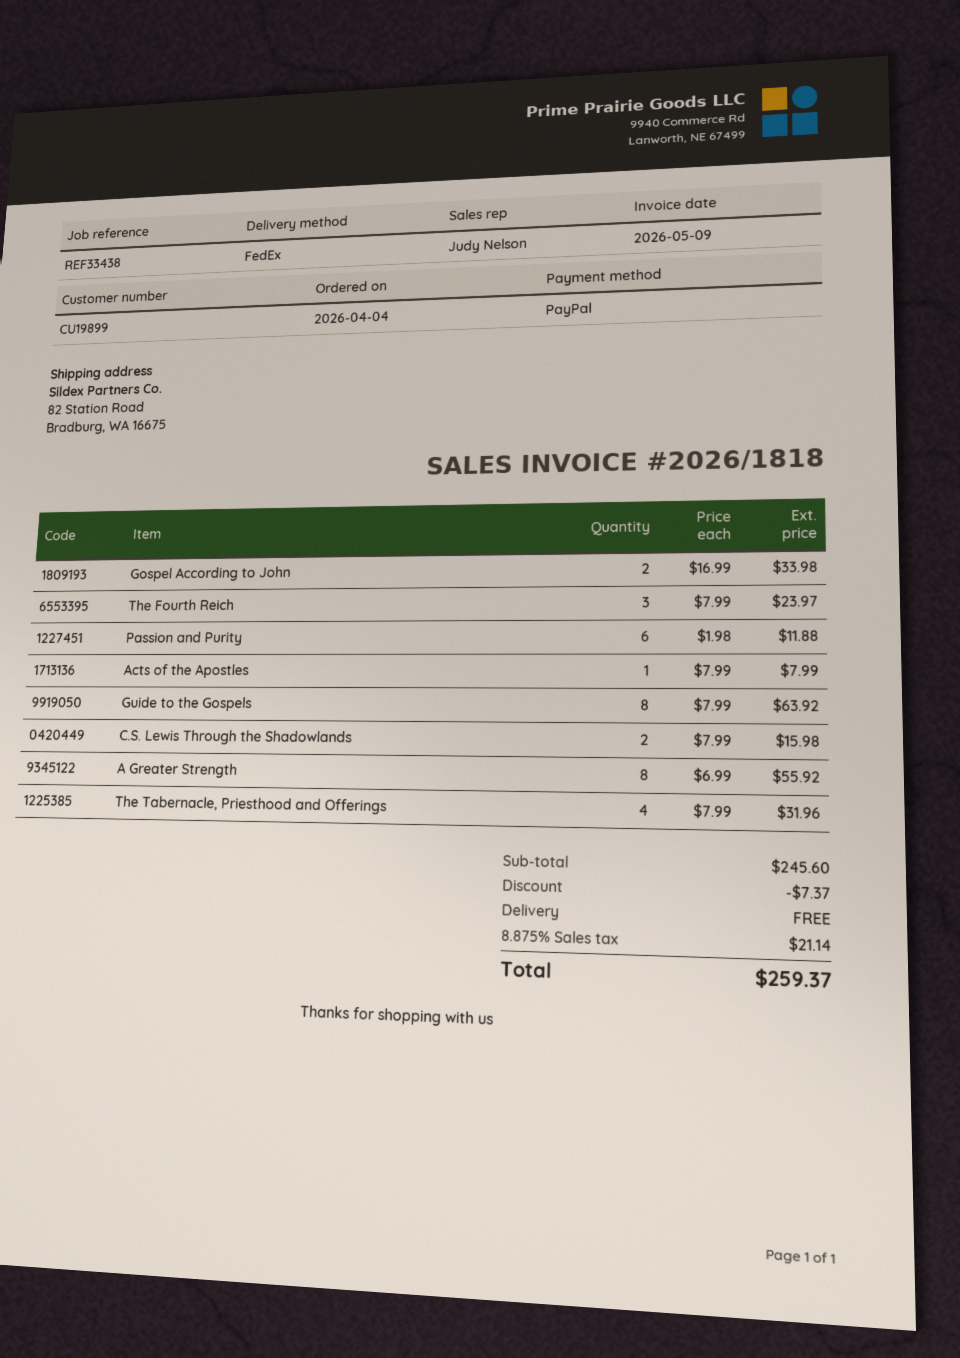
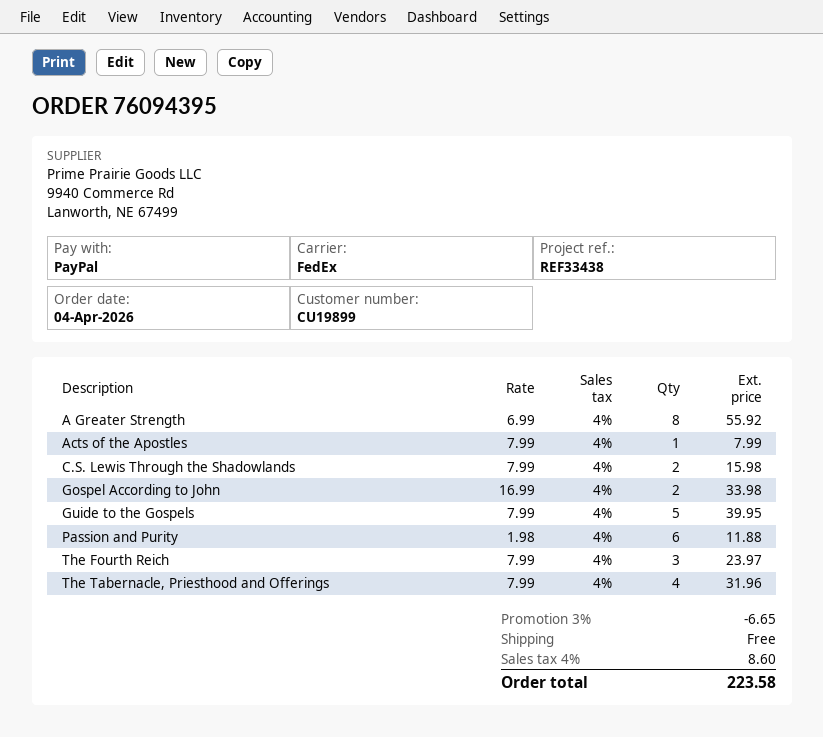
Guide to the Gospels: 8 x 7.99 = 63.92 -> 5 x 7.99 = 39.95
discount: 7.37 -> 6.65
tax: 8.875% = 21.14 -> 4% = 8.60
total: 259.37 -> 223.58

